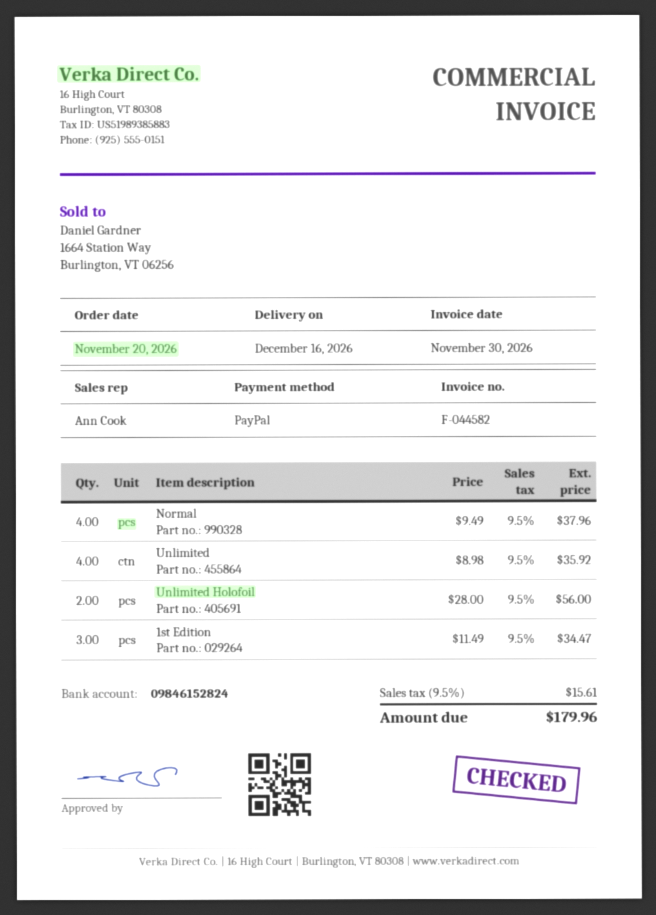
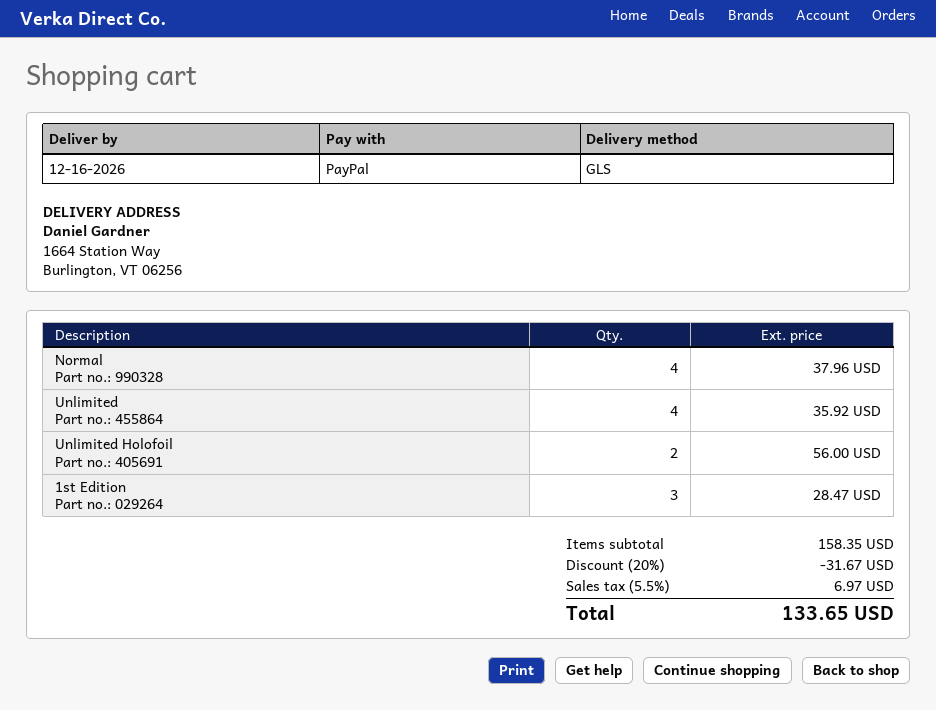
1st Edition: 3 for 34.47 -> 3 for 28.47
discount: none -> 20% = 31.67
tax: 9.5% = 15.61 -> 5.5% = 6.97
total: 179.96 -> 133.65

